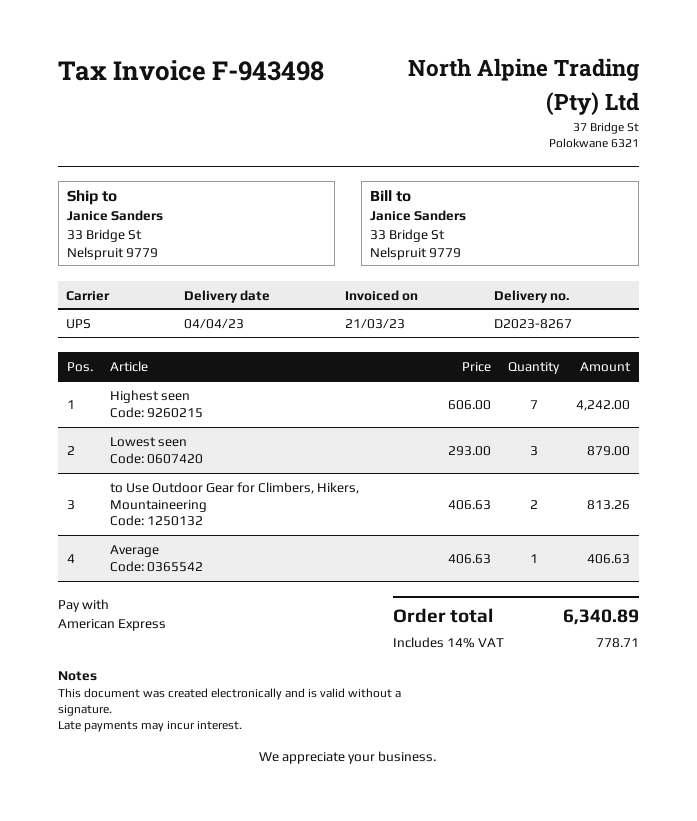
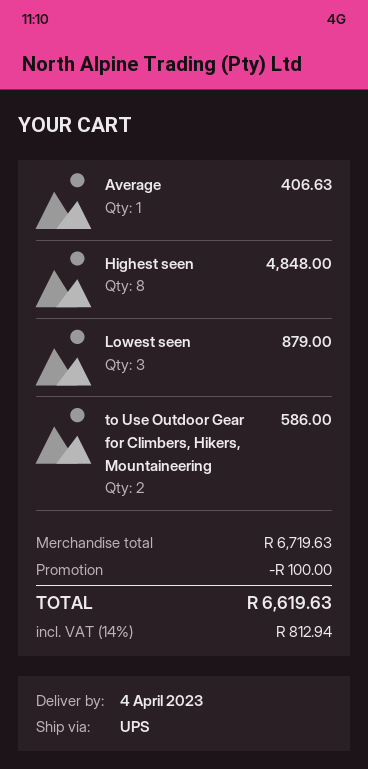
Highest seen: 7 for 4242.00 -> 8 for 4848.00
to Use Outdoor Gear for Climbers, Hikers, Mountaineering: 2 for 813.26 -> 2 for 586.00
discount: none -> 100.00
tax: 14% = 778.71 -> 14% = 812.94
total: 6340.89 -> 6619.63

